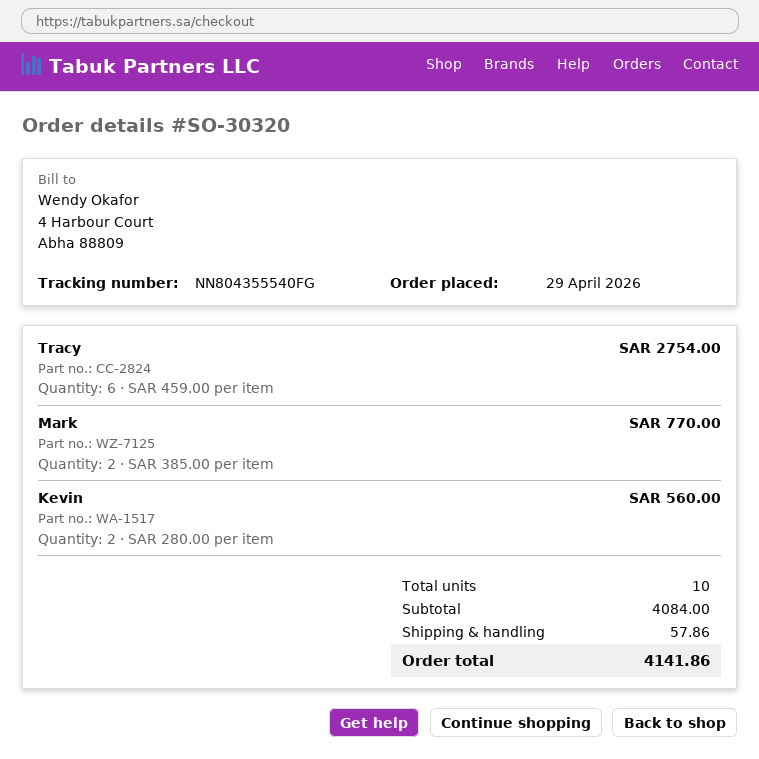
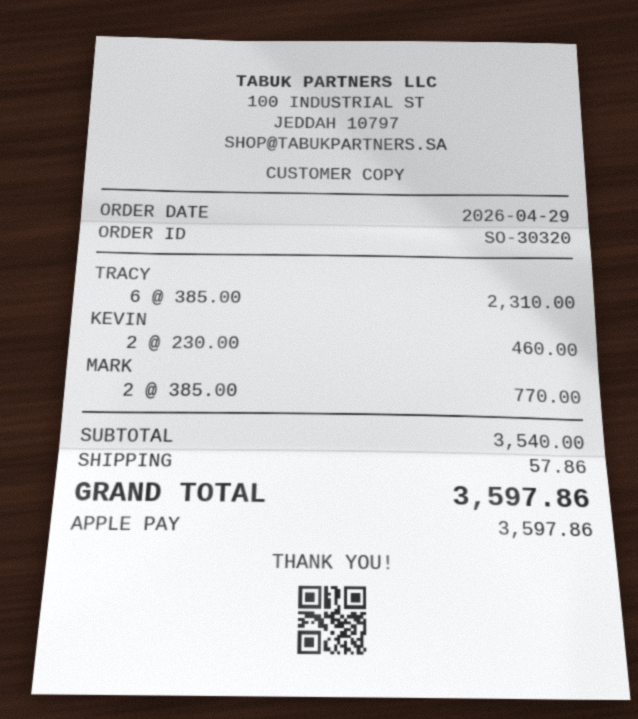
Tracy: 6 x 459.00 = 2754.00 -> 6 x 385.00 = 2310.00
Kevin: 2 x 280.00 = 560.00 -> 2 x 230.00 = 460.00
subtotal: 4084.00 -> 3540.00
total: 4141.86 -> 3597.86

